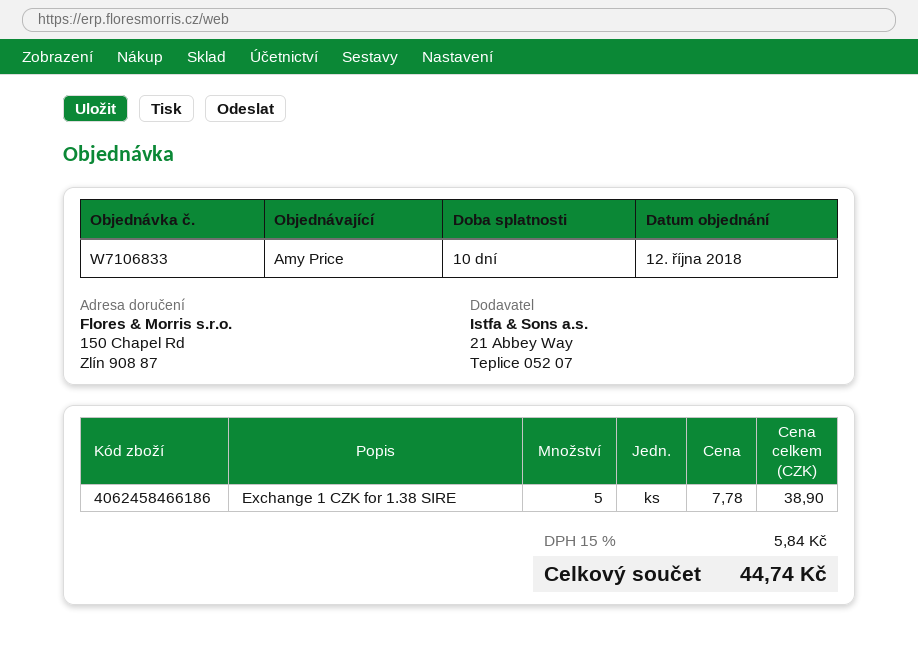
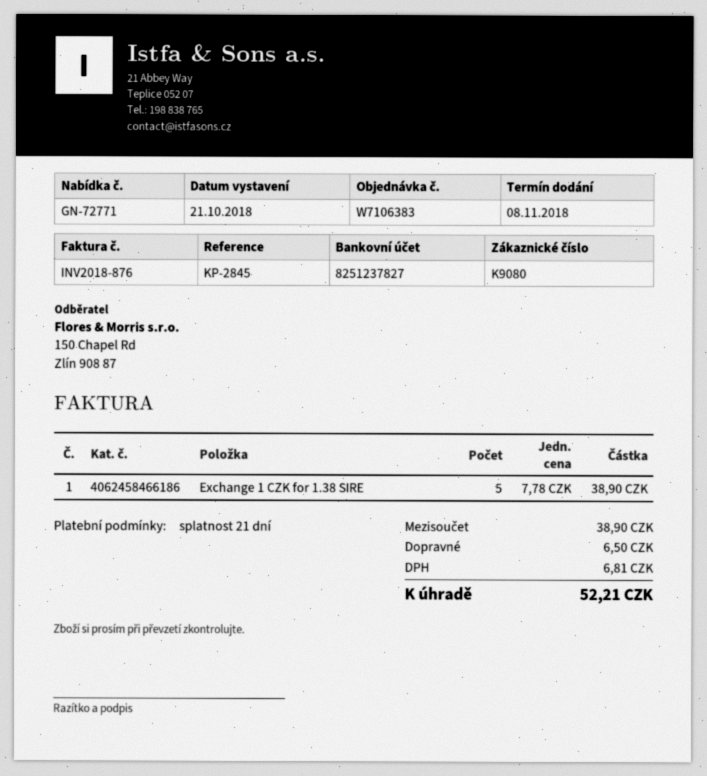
order number: W7106833 -> W7106383
payment terms: 10 days -> 21 days
shipping: none -> 6.50
tax: 5.84 -> 6.81
total: 44.74 -> 52.21

